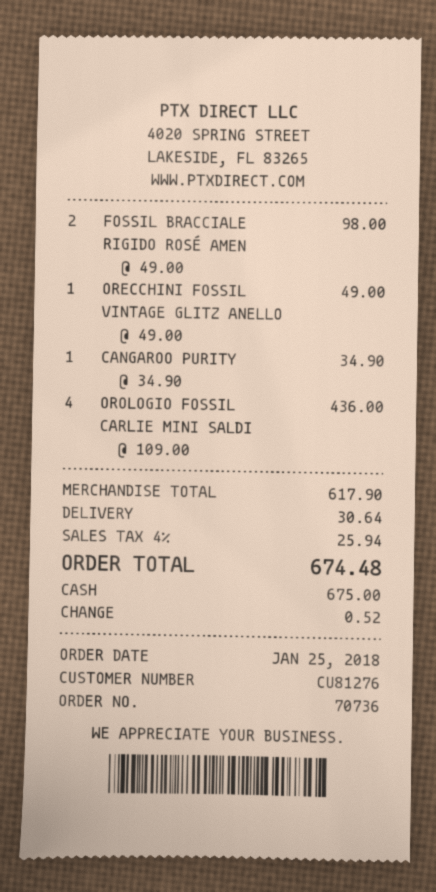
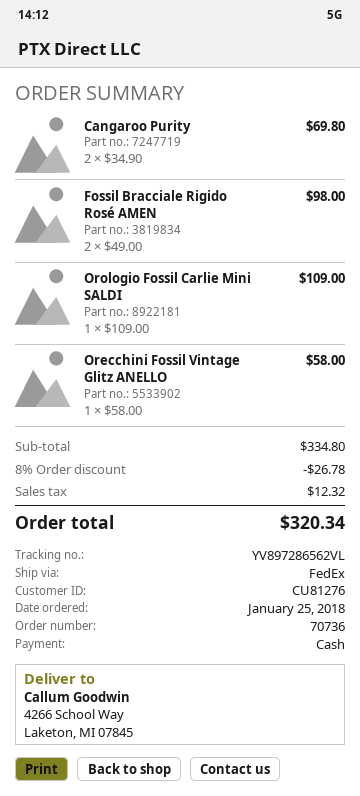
ORECCHINI FOSSIL VINTAGE GLITZ ANELLO: 1 x 49.00 = 49.00 -> 1 x 58.00 = 58.00
CANGAROO PURITY: 1 x 34.90 = 34.90 -> 2 x 34.90 = 69.80
OROLOGIO FOSSIL CARLIE MINI SALDI: 4 x 109.00 = 436.00 -> 1 x 109.00 = 109.00
subtotal: 617.90 -> 334.80
discount: none -> 8% = 26.78
shipping: 30.64 -> none
tax: 25.94 -> 12.32
total: 674.48 -> 320.34

